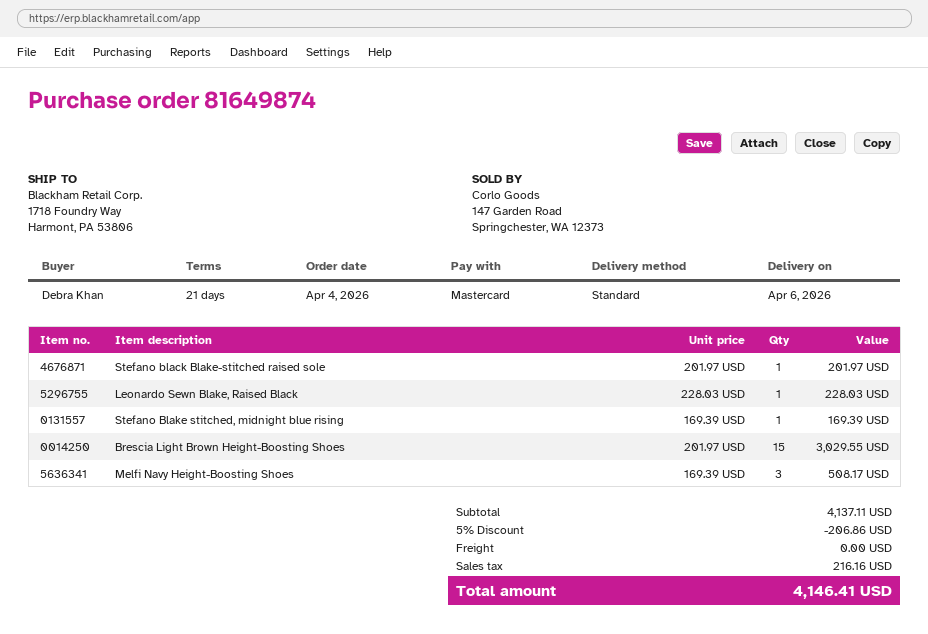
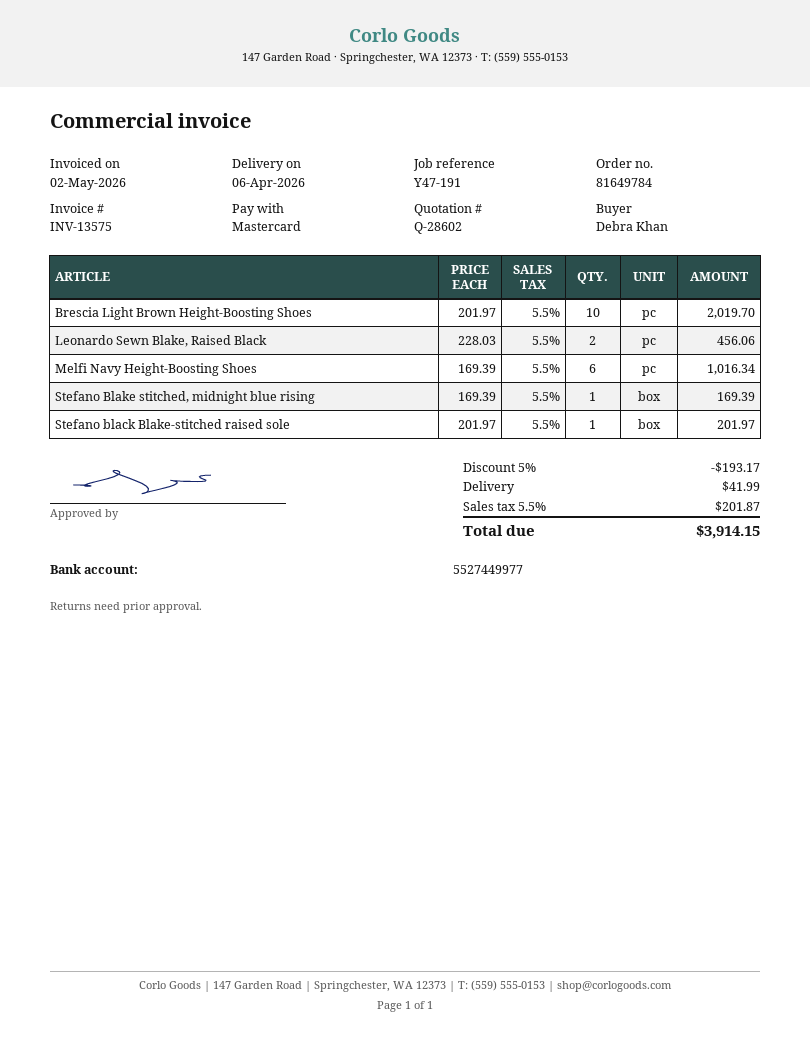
order number: 81649874 -> 81649784
Leonardo Sewn Blake, Raised Black: 1 x 228.03 = 228.03 -> 2 x 228.03 = 456.06
Brescia Light Brown Height-Boosting Shoes: 15 x 201.97 = 3029.55 -> 10 x 201.97 = 2019.70
Melfi Navy Height-Boosting Shoes: 3 x 169.39 = 508.17 -> 6 x 169.39 = 1016.34
discount: 5% = 206.86 -> 5% = 193.17
shipping: 0.00 -> 41.99
tax: 216.16 -> 201.87
total: 4146.41 -> 3914.15

